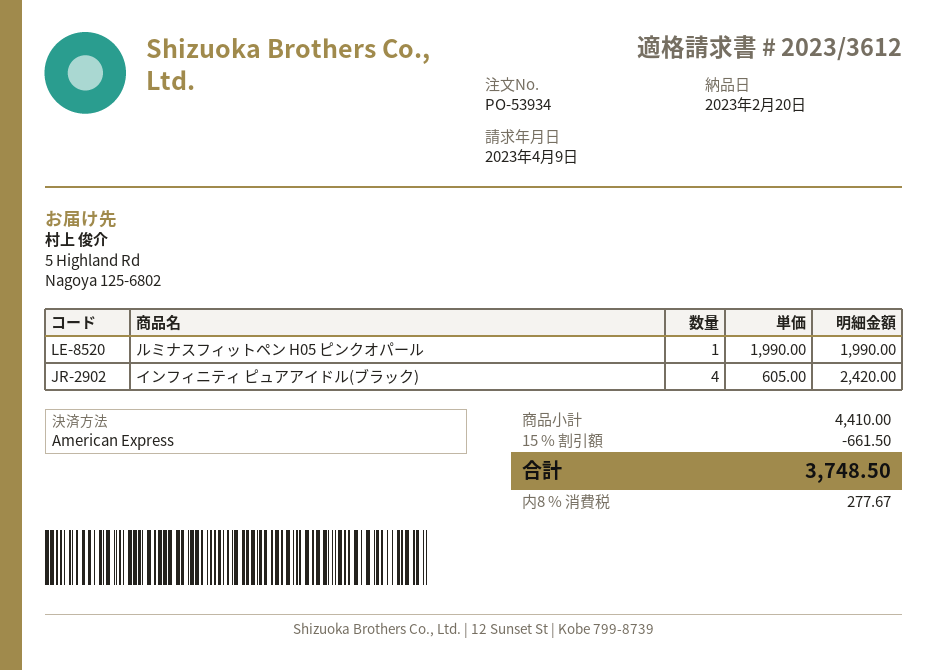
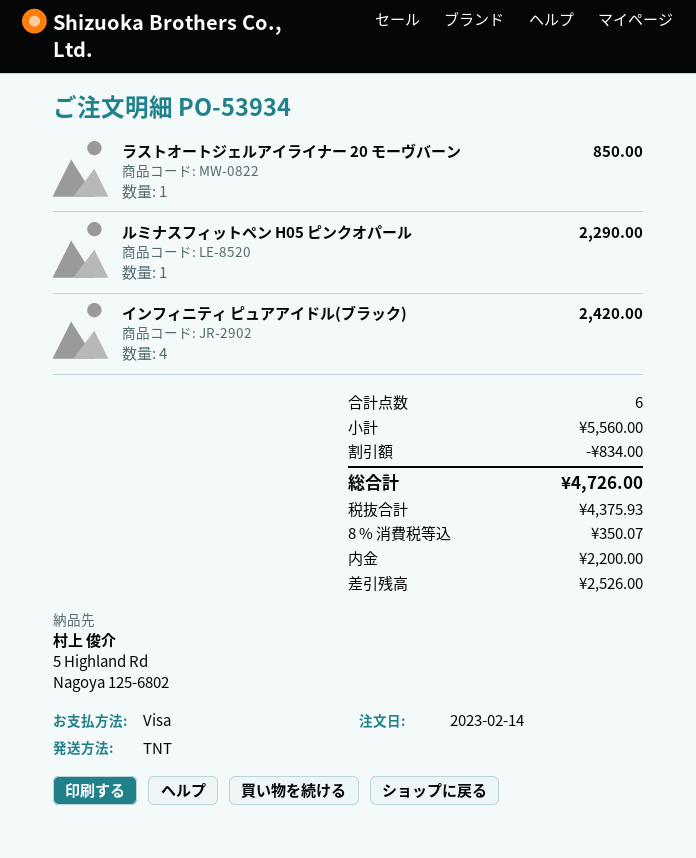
payment method: American Express -> Visa
ルミナスフィットペン H05 ピンクオパール: 1 for 1990.00 -> 1 for 2290.00
ラストオートジェルアイライナー 20 モーヴバーン: none -> 1 for 850.00
subtotal: 4410.00 -> 5560.00
discount: 661.50 -> 834.00
tax: 8% = 277.67 -> 8% = 350.07
total: 3748.50 -> 4726.00

